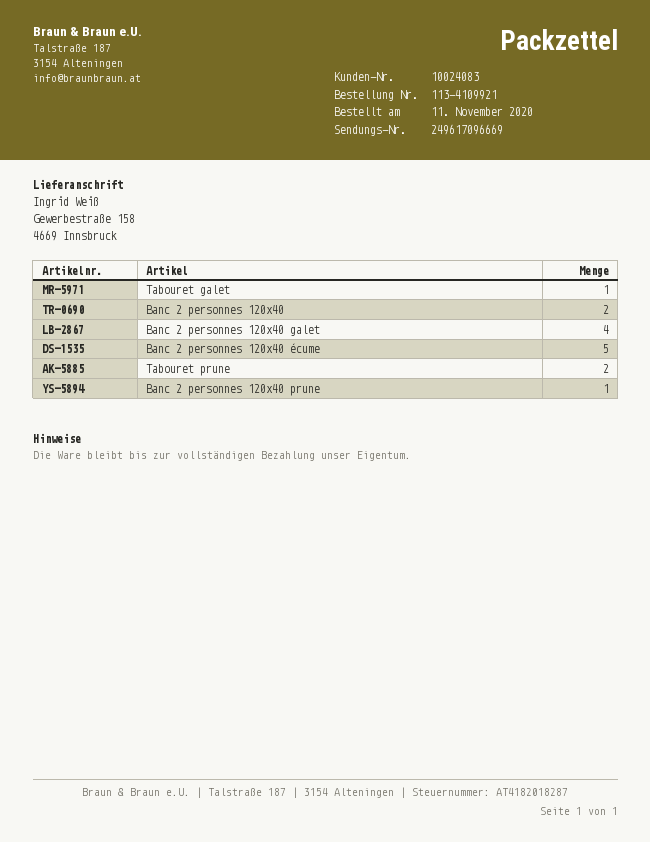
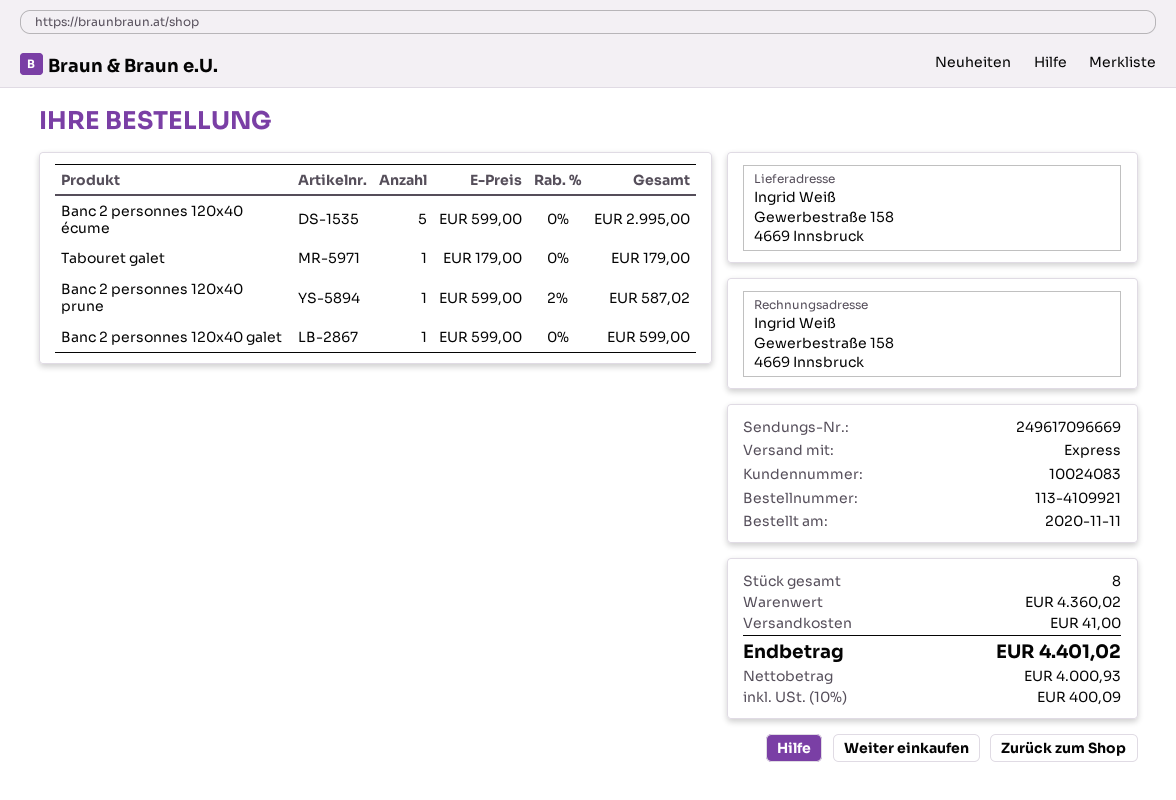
Banc 2 personnes 120x40: 2 -> none
Banc 2 personnes 120x40 galet: 4 -> 1
Tabouret prune: 2 -> none

